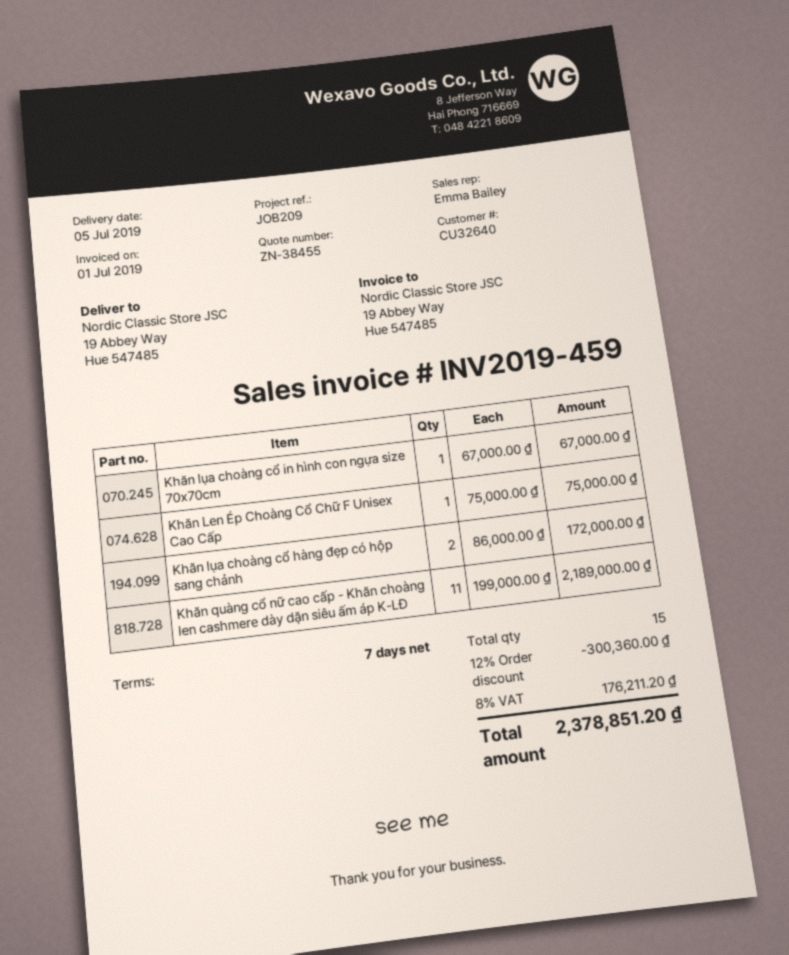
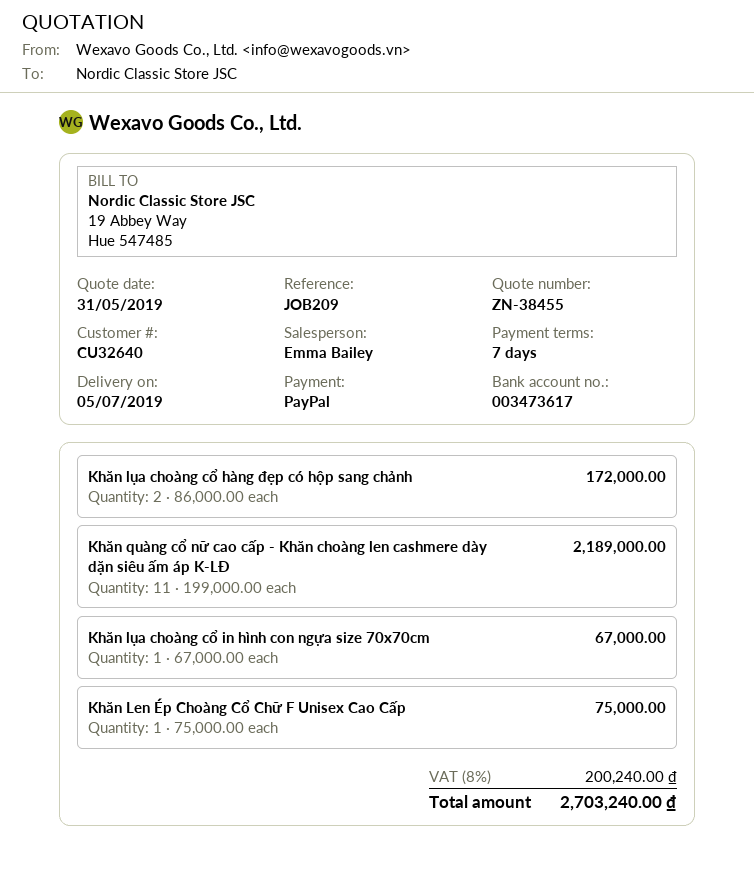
discount: 12% = 300360.00 -> none
tax: 8% = 176211.20 -> 8% = 200240.00
total: 2378851.20 -> 2703240.00

